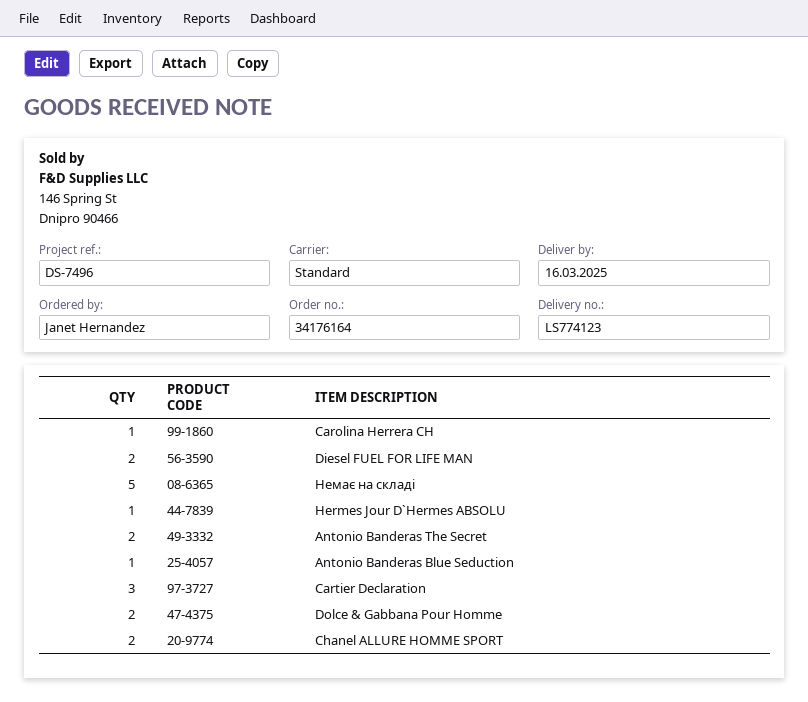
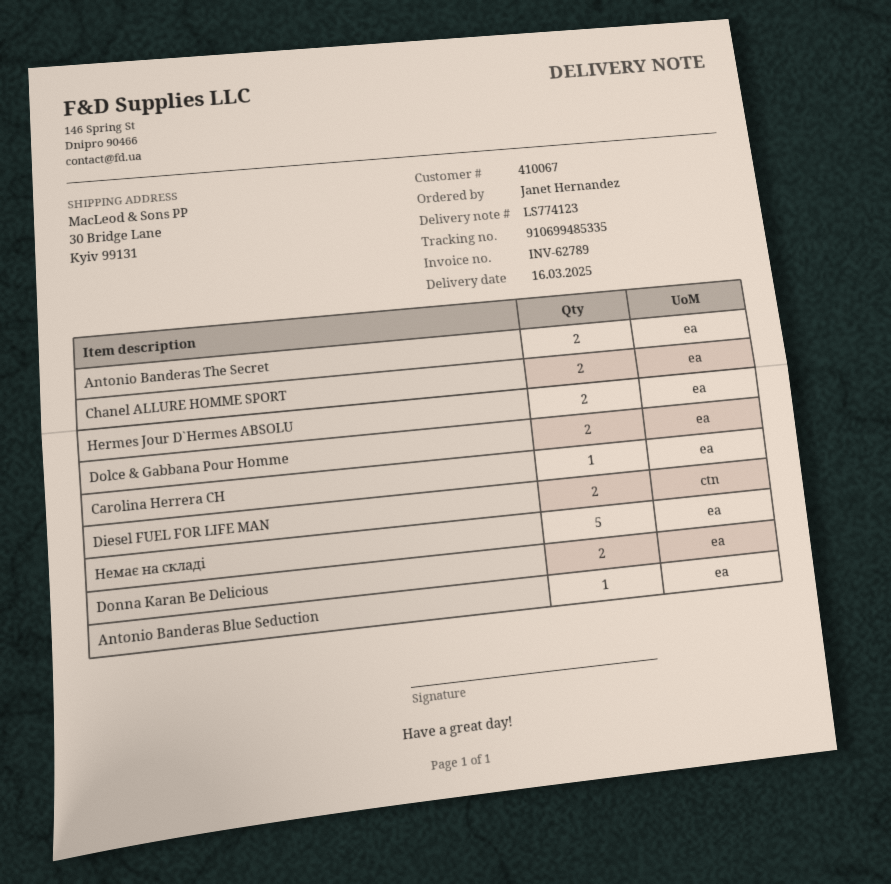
Hermes Jour D`Hermes ABSOLU: 1 -> 2
Cartier Declaration: 3 -> none
Donna Karan Be Delicious: none -> 2

